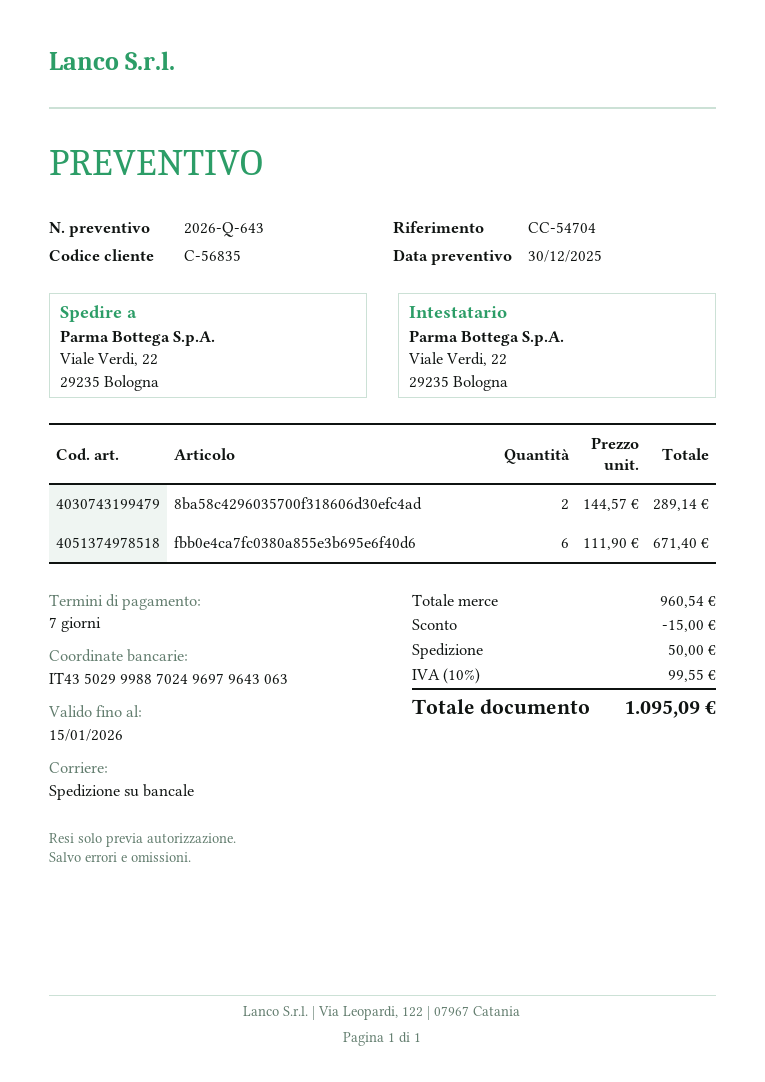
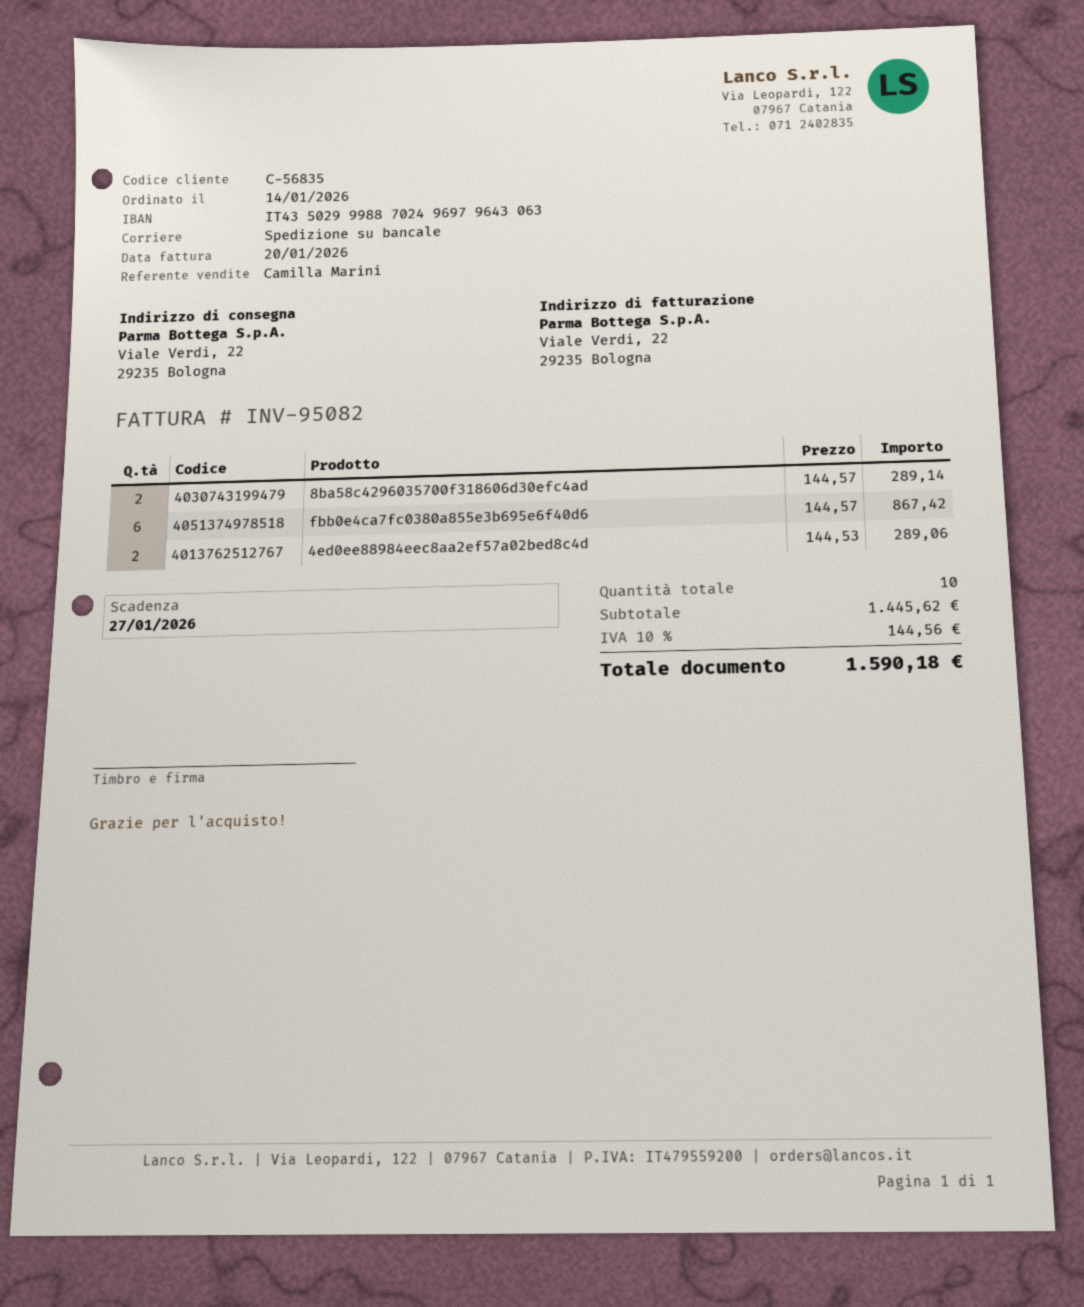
fbb0e4ca7fc0380a855e3b695e6f40d6: 6 x 111.90 = 671.40 -> 6 x 144.57 = 867.42
4ed0ee88984eec8aa2ef57a02bed8c4d: none -> 2 x 144.53 = 289.06
subtotal: 960.54 -> 1445.62
discount: 15.00 -> none
shipping: 50.00 -> none
tax: 10% = 99.55 -> 10% = 144.56
total: 1095.09 -> 1590.18

